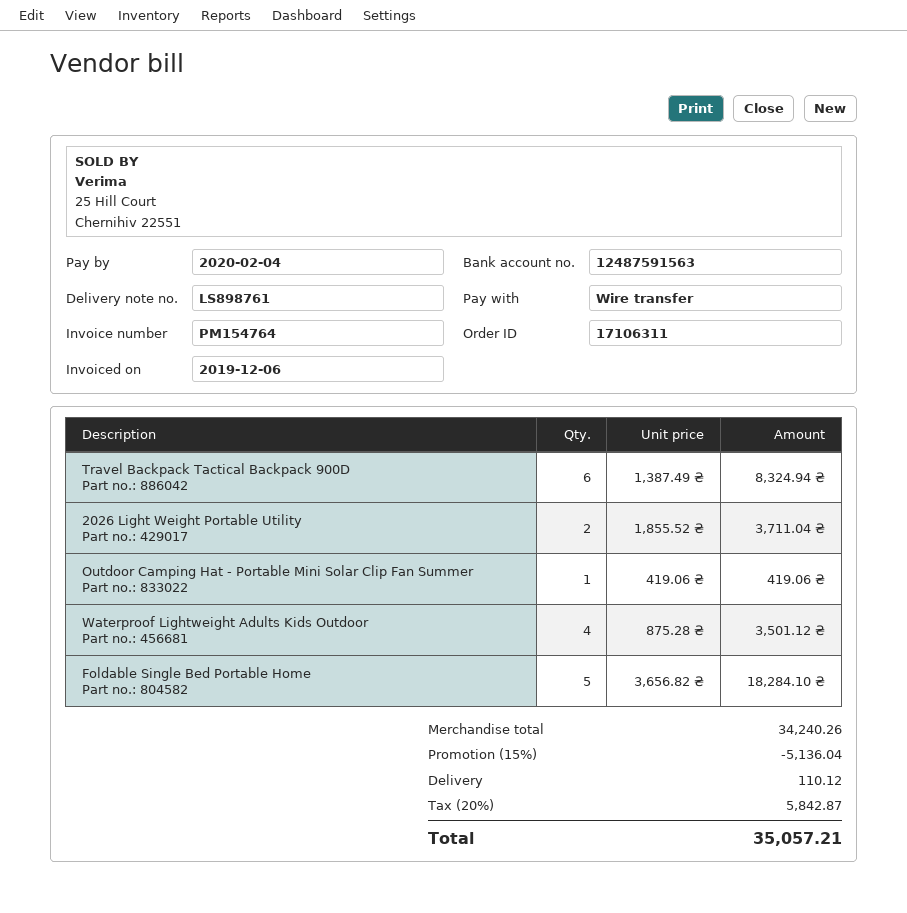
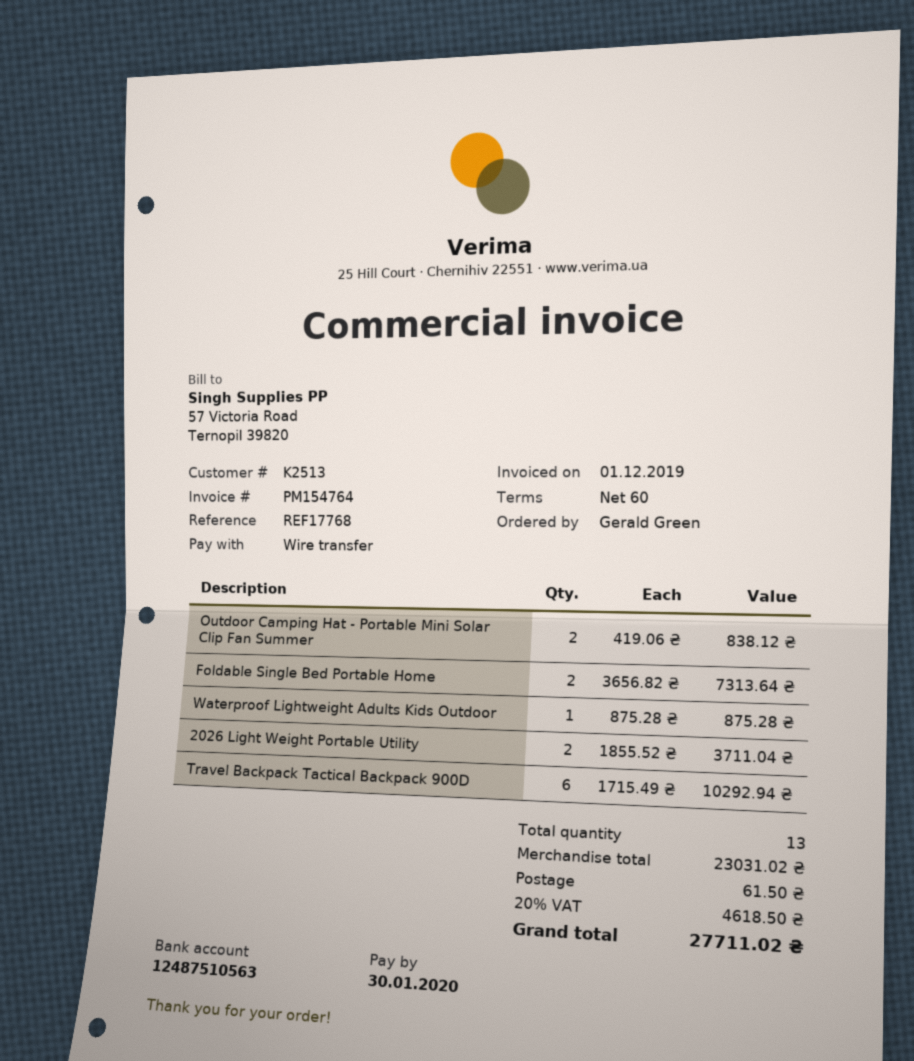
invoice date: 2019-12-06 -> 2019-12-01
due date: 2020-02-04 -> 2020-01-30
bank account: 12487591563 -> 12487510563
Travel Backpack Tactical Backpack 900D: 6 x 1387.49 = 8324.94 -> 6 x 1715.49 = 10292.94
Outdoor Camping Hat - Portable Mini Solar Clip Fan Summer: 1 x 419.06 = 419.06 -> 2 x 419.06 = 838.12
Waterproof Lightweight Adults Kids Outdoor: 4 x 875.28 = 3501.12 -> 1 x 875.28 = 875.28
Foldable Single Bed Portable Home: 5 x 3656.82 = 18284.10 -> 2 x 3656.82 = 7313.64
subtotal: 34240.26 -> 23031.02
discount: 15% = 5136.04 -> none
shipping: 110.12 -> 61.50
tax: 20% = 5842.87 -> 20% = 4618.50
total: 35057.21 -> 27711.02

